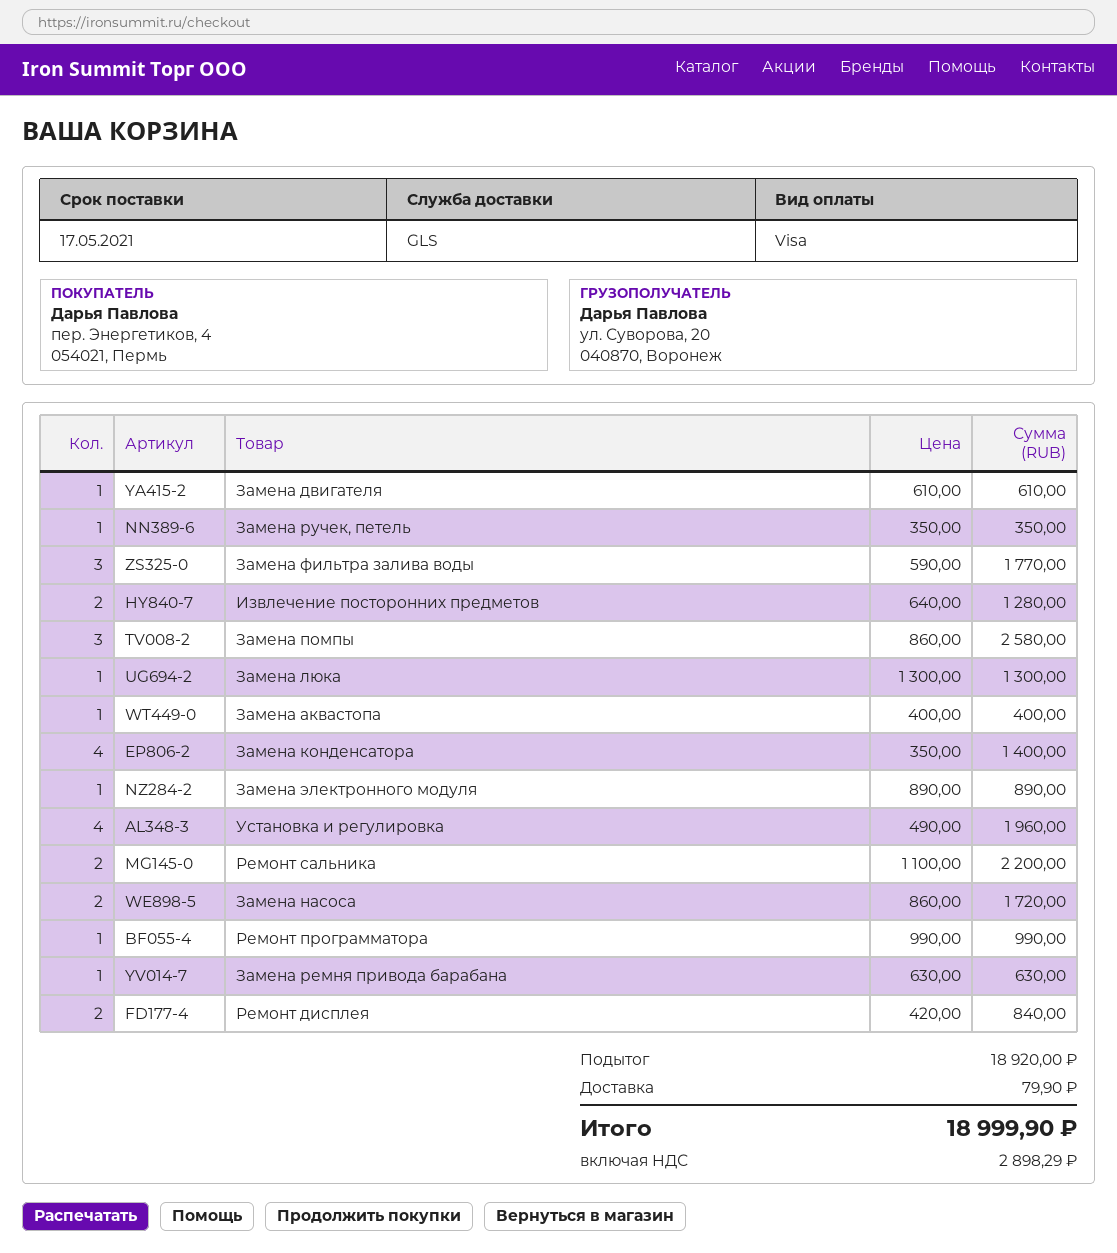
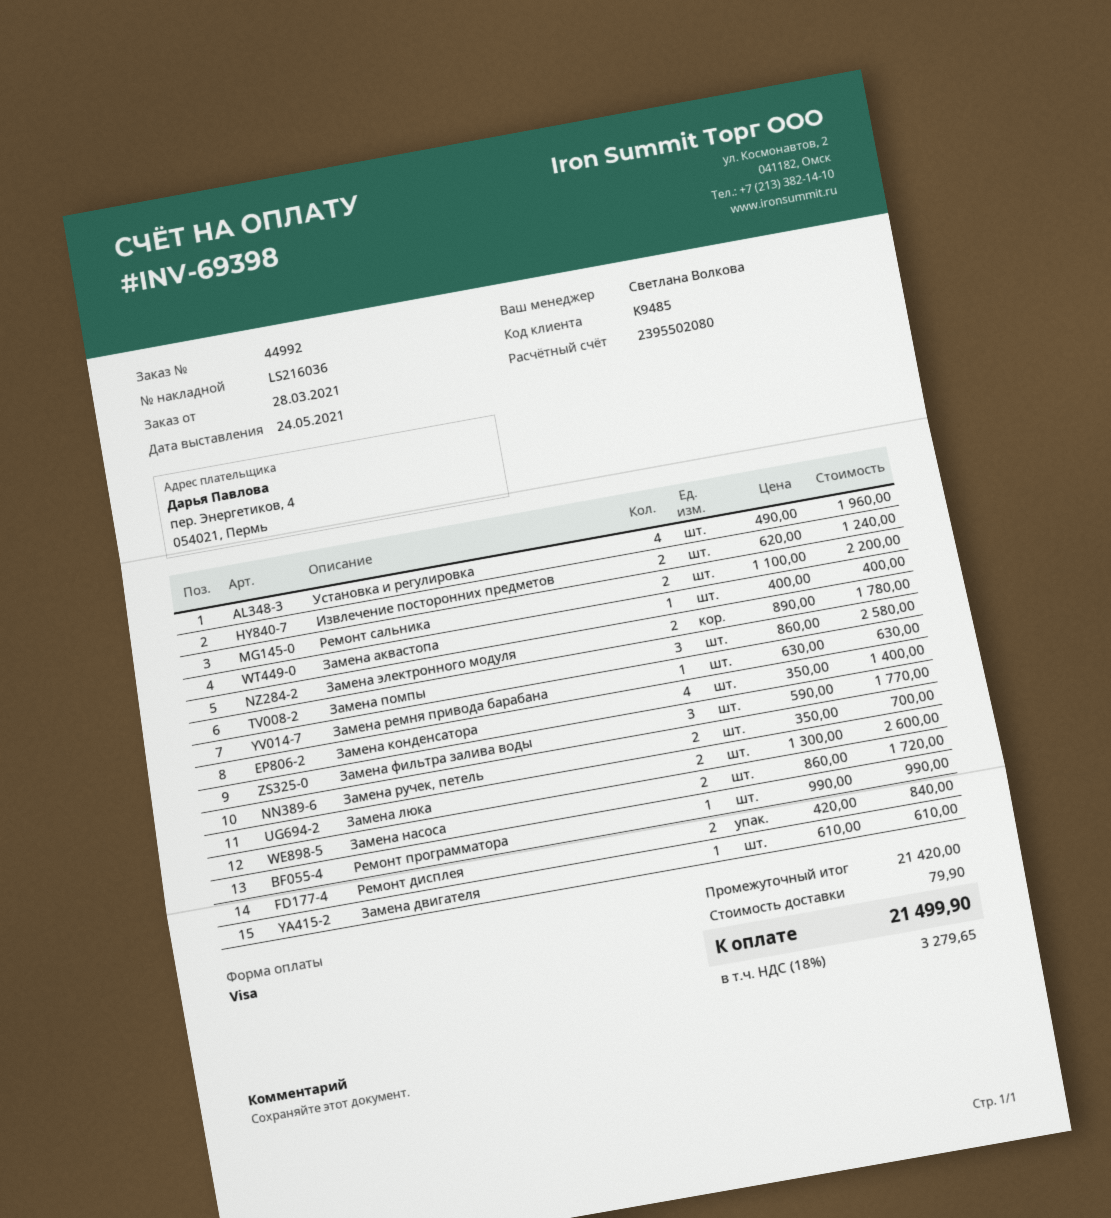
Замена ручек, петель: 1 x 350.00 = 350.00 -> 2 x 350.00 = 700.00
Извлечение посторонних предметов: 2 x 640.00 = 1280.00 -> 2 x 620.00 = 1240.00
Замена люка: 1 x 1300.00 = 1300.00 -> 2 x 1300.00 = 2600.00
Замена электронного модуля: 1 x 890.00 = 890.00 -> 2 x 890.00 = 1780.00
subtotal: 18920.00 -> 21420.00
tax: 2898.29 -> 3279.65
total: 18999.90 -> 21499.90

